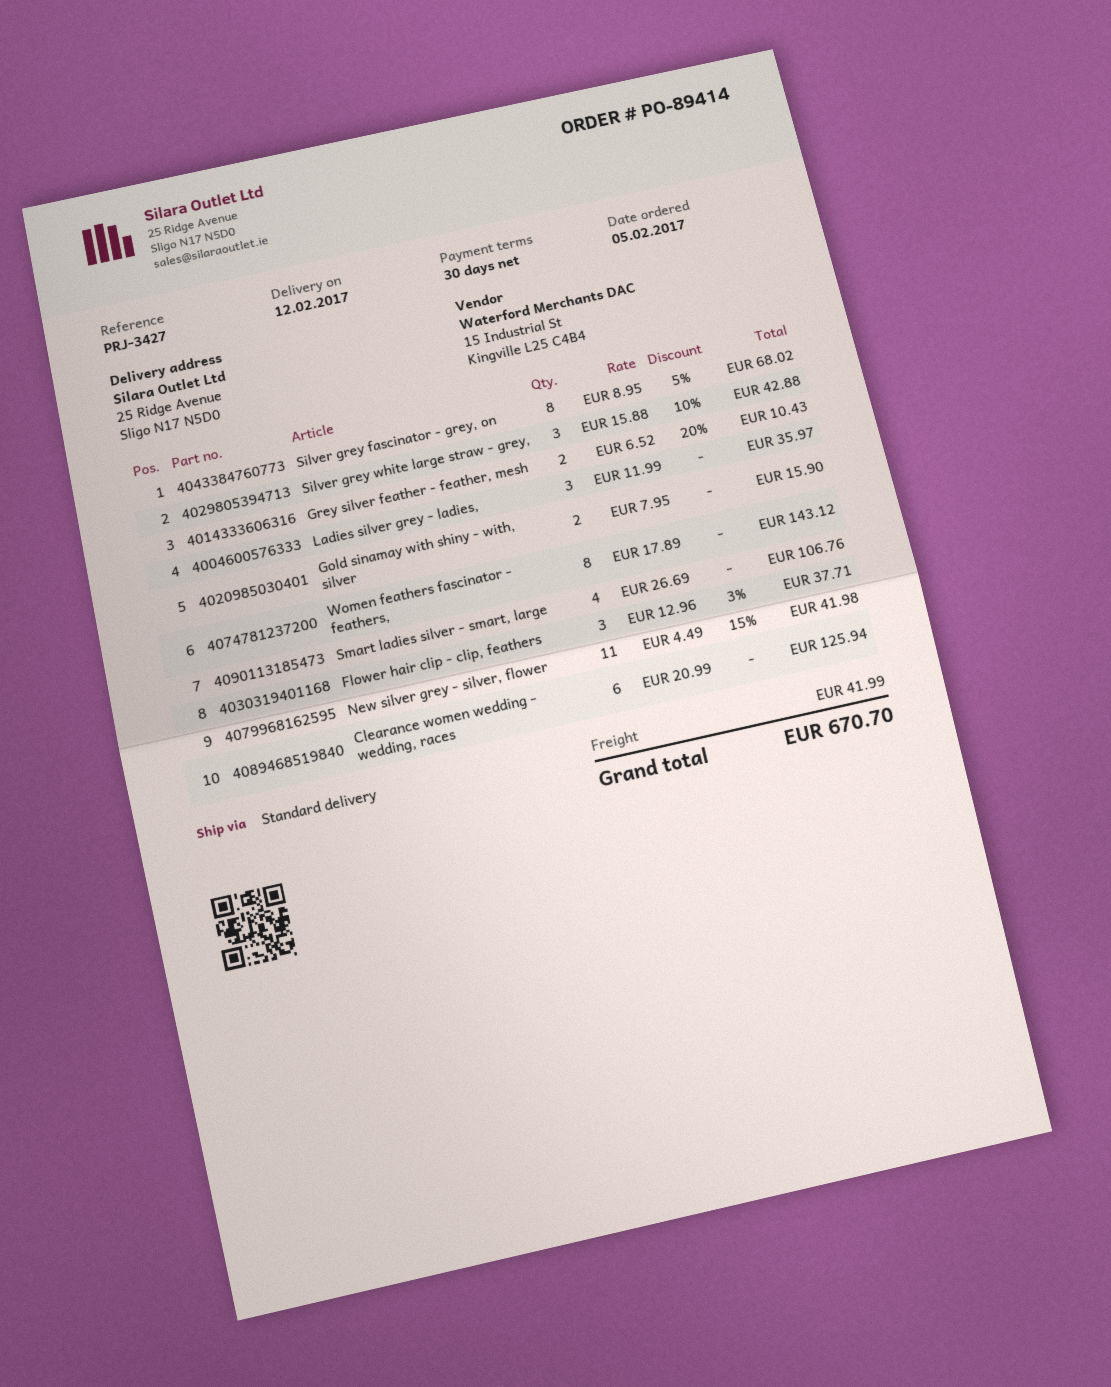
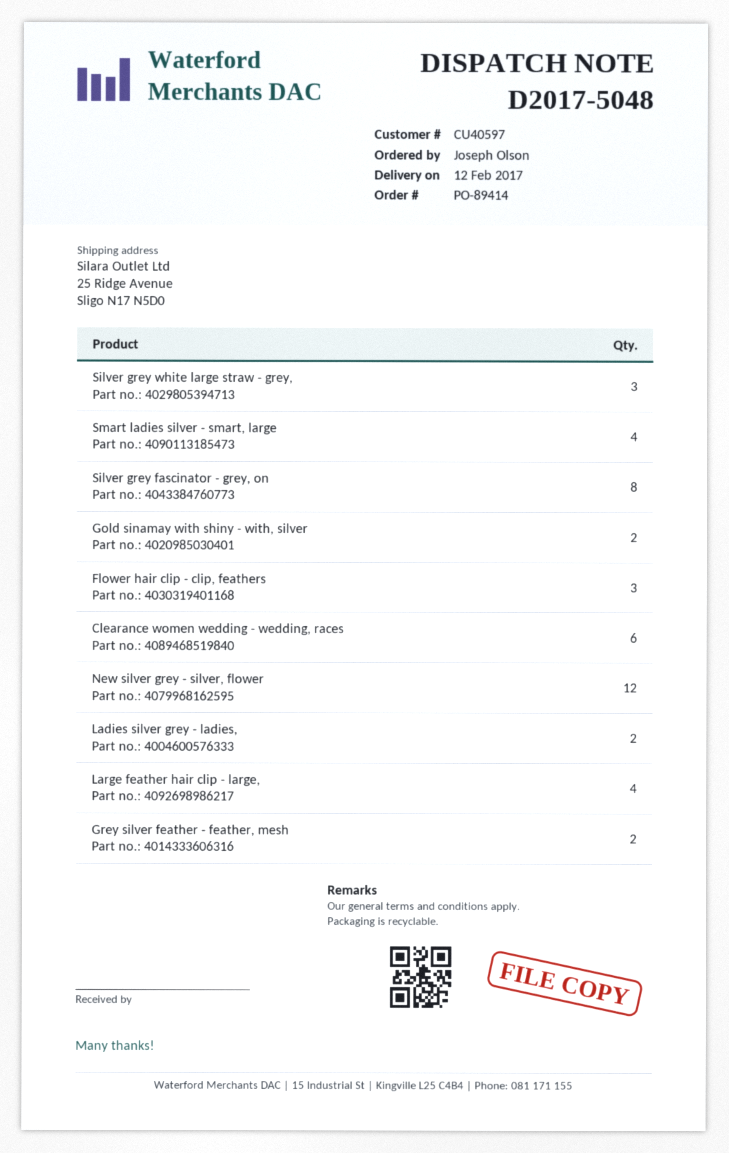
Ladies silver grey - ladies,: 3 -> 2
Women feathers fascinator - feathers,: 8 -> none
New silver grey - silver, flower: 11 -> 12
Large feather hair clip - large,: none -> 4

